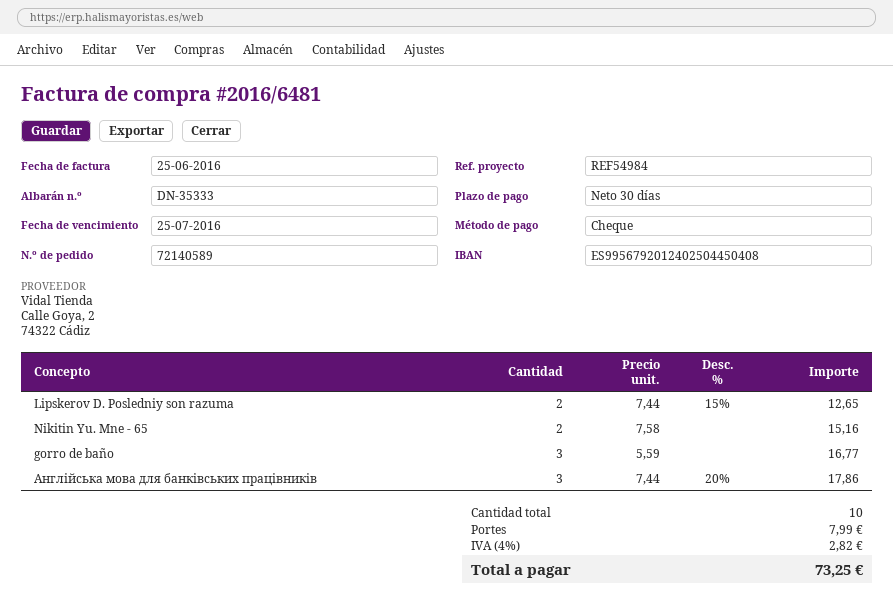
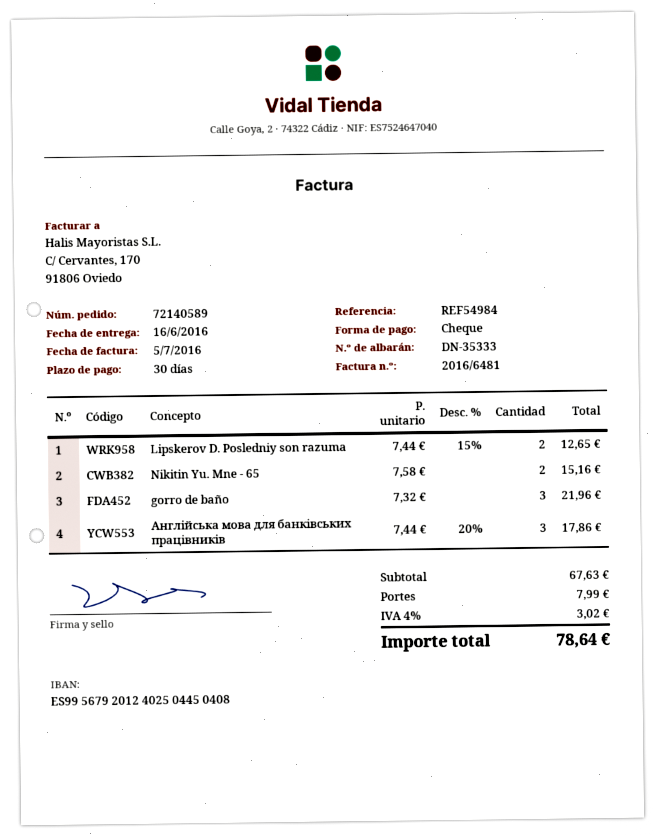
invoice date: 2016-06-25 -> 2016-07-05
gorro de baño: 3 x 5.59 = 16.77 -> 3 x 7.32 = 21.96
tax: 4% = 2.82 -> 4% = 3.02
total: 73.25 -> 78.64

